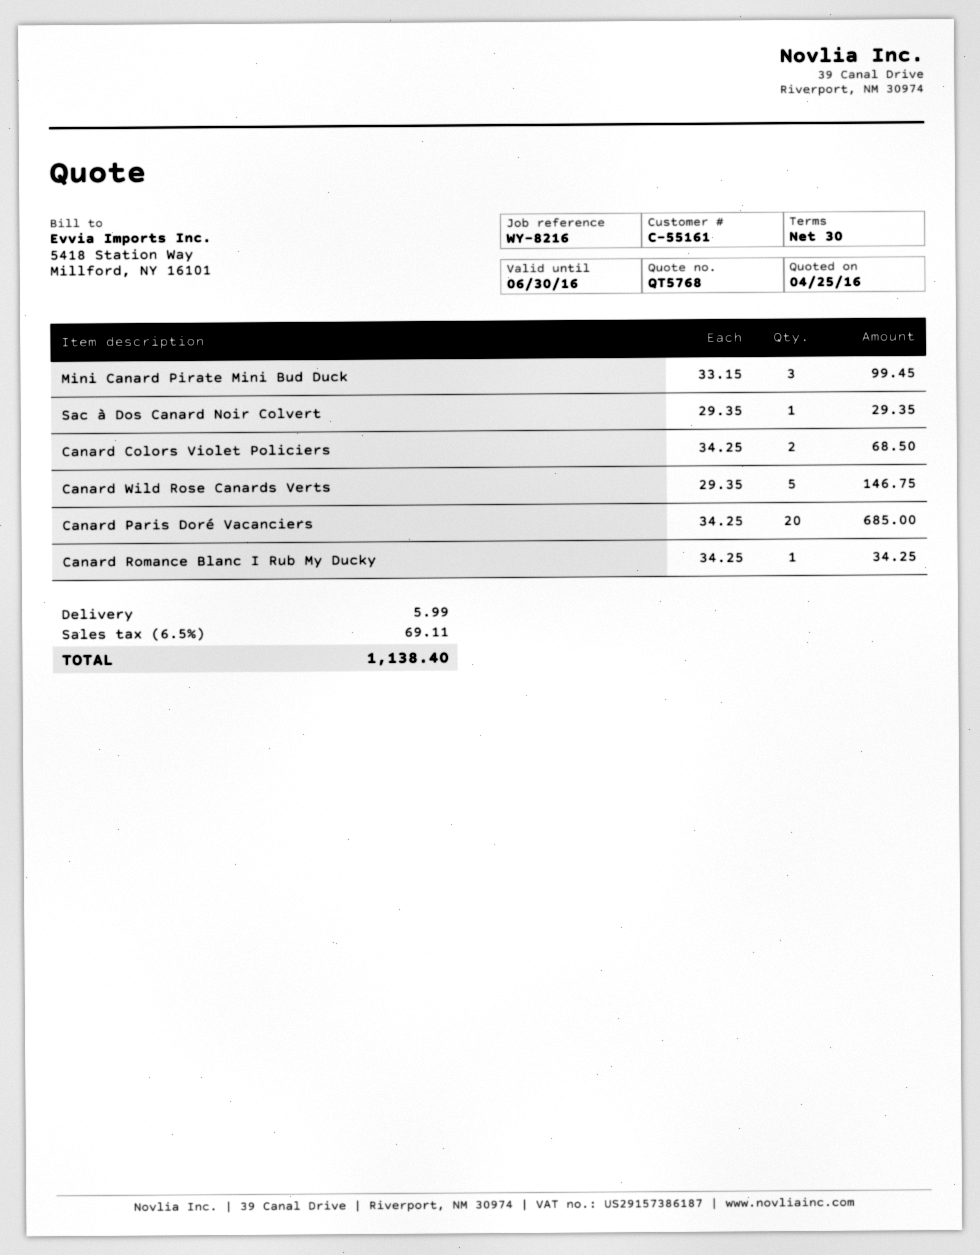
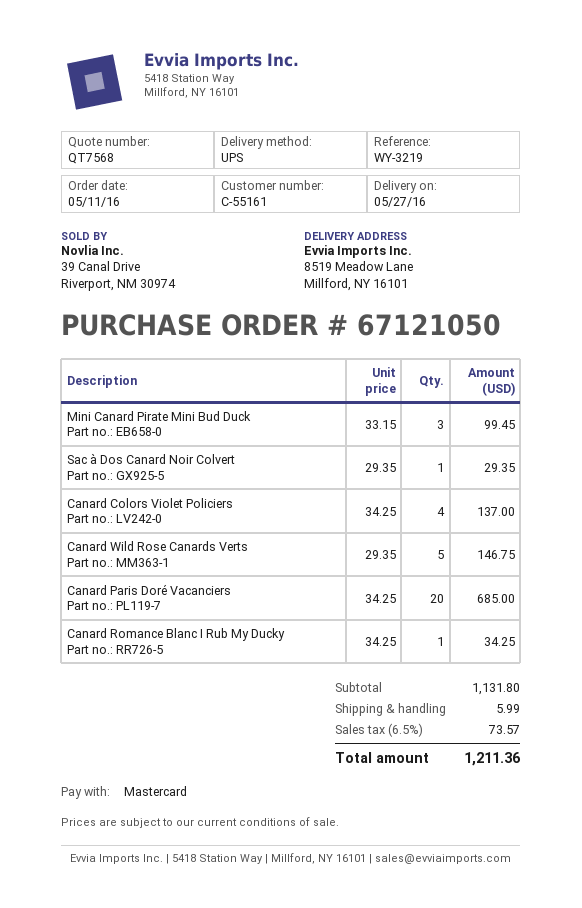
quote number: QT5768 -> QT7568
reference: WY-8216 -> WY-3219
Canard Colors Violet Policiers: 2 x 34.25 = 68.50 -> 4 x 34.25 = 137.00
tax: 6.5% = 69.11 -> 6.5% = 73.57
total: 1138.40 -> 1211.36

